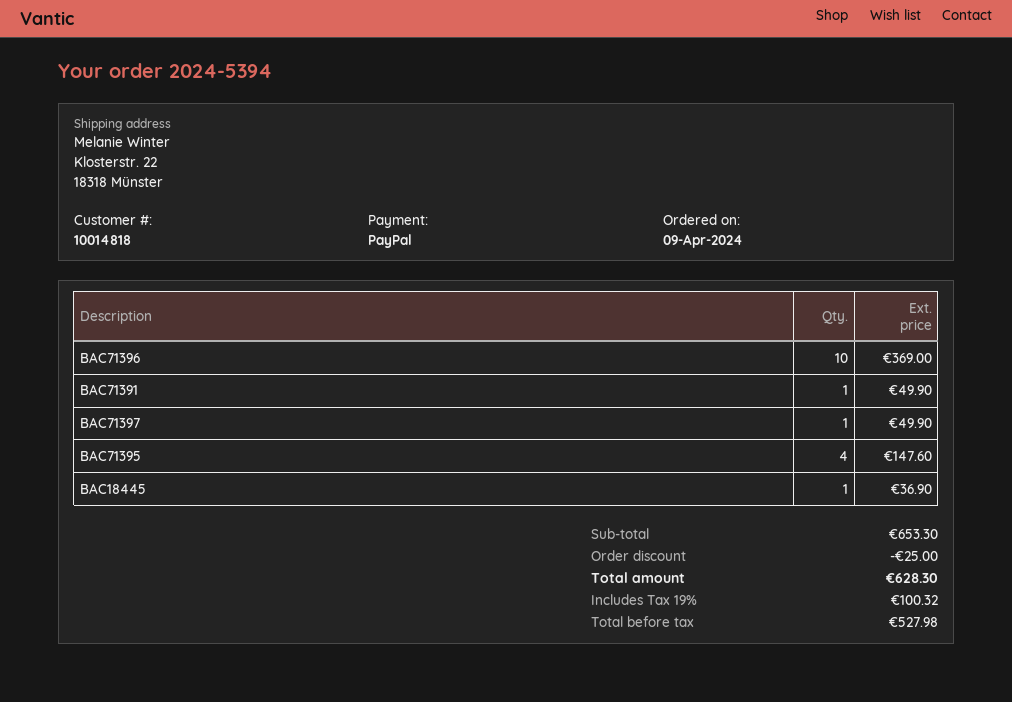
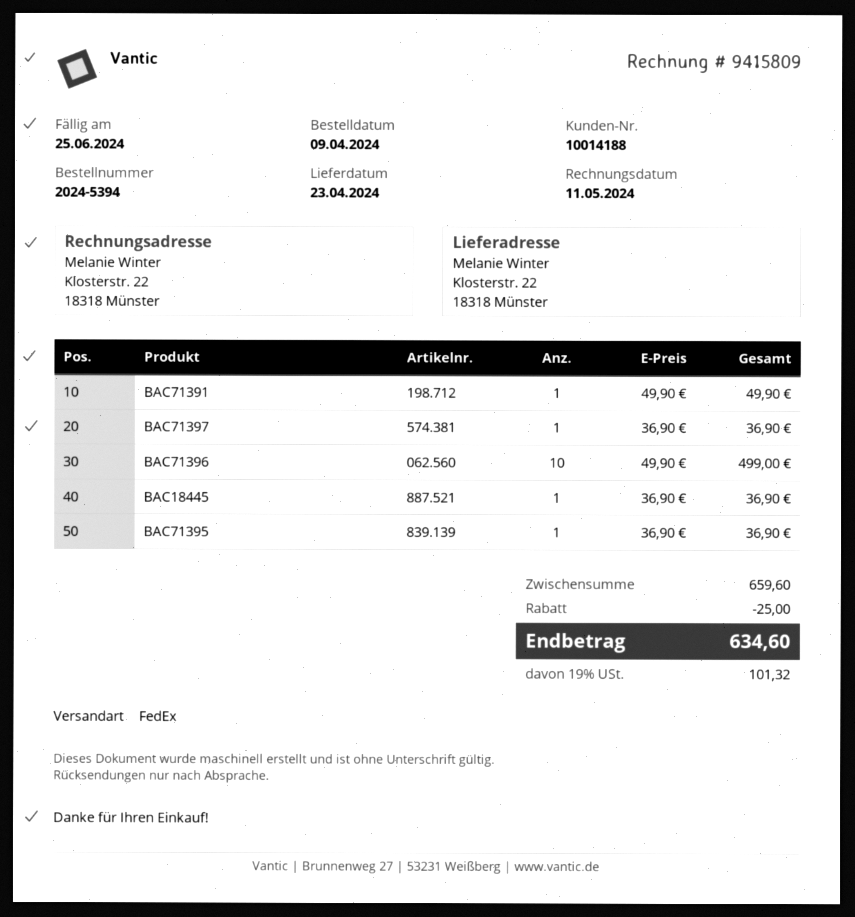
customer number: 10014818 -> 10014188
BAC71396: 10 for 369.00 -> 10 for 499.00
BAC71397: 1 for 49.90 -> 1 for 36.90
BAC71395: 4 for 147.60 -> 1 for 36.90
subtotal: 653.30 -> 659.60
tax: 19% = 100.32 -> 19% = 101.32
total: 628.30 -> 634.60

